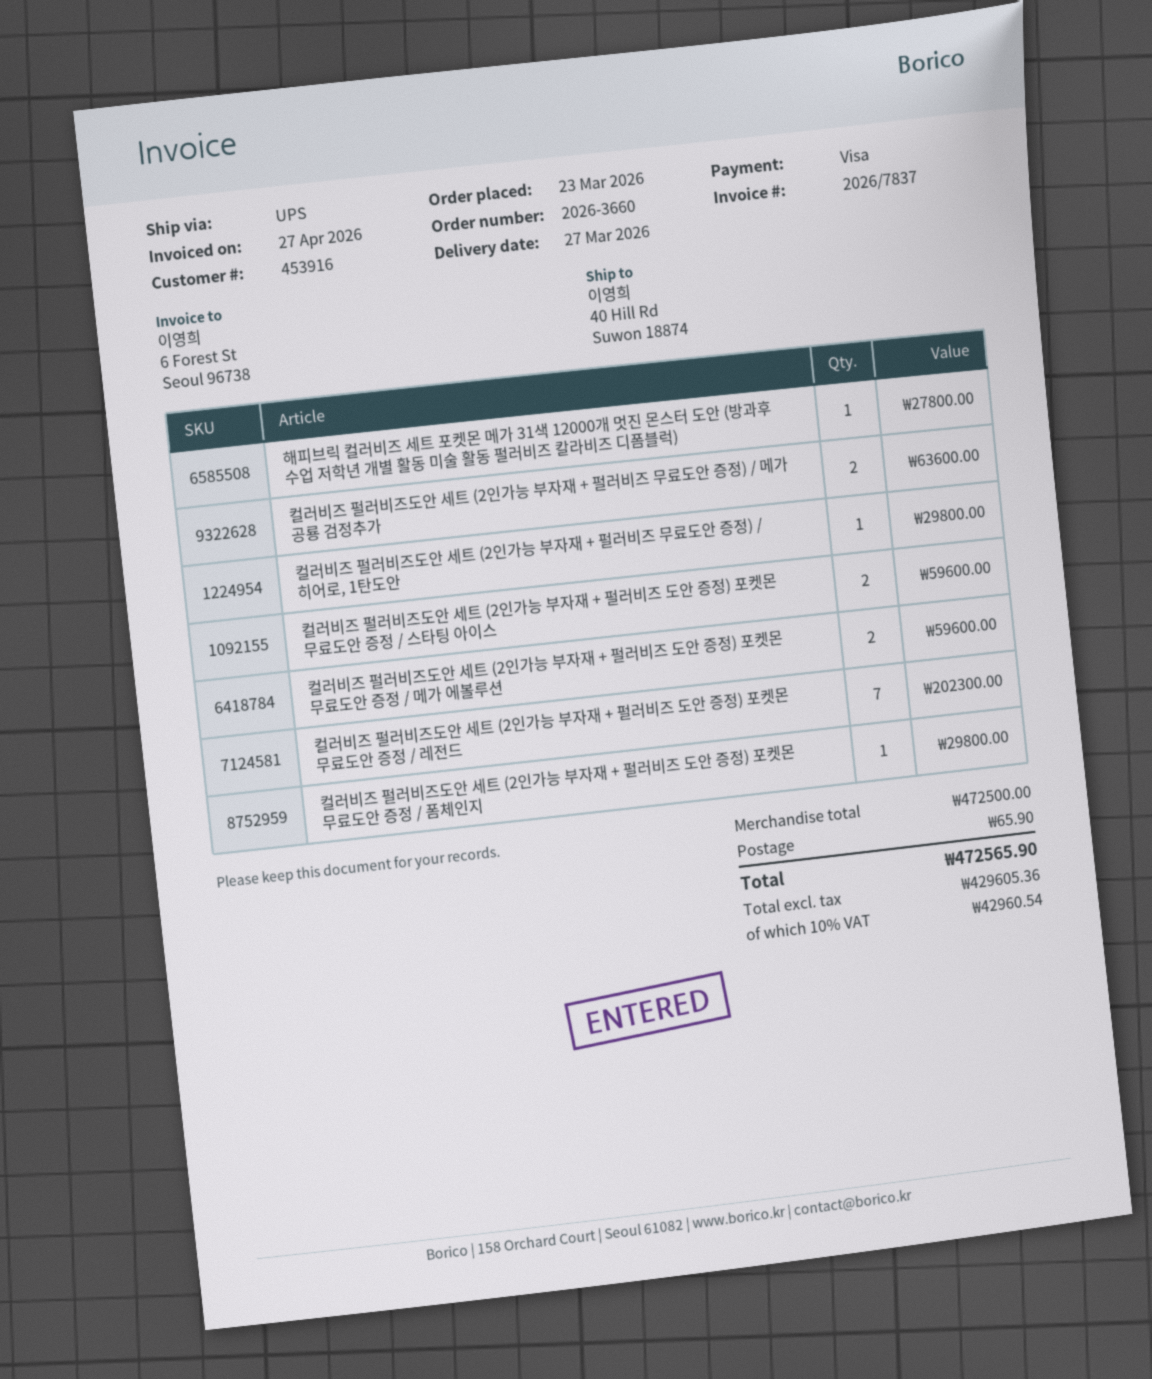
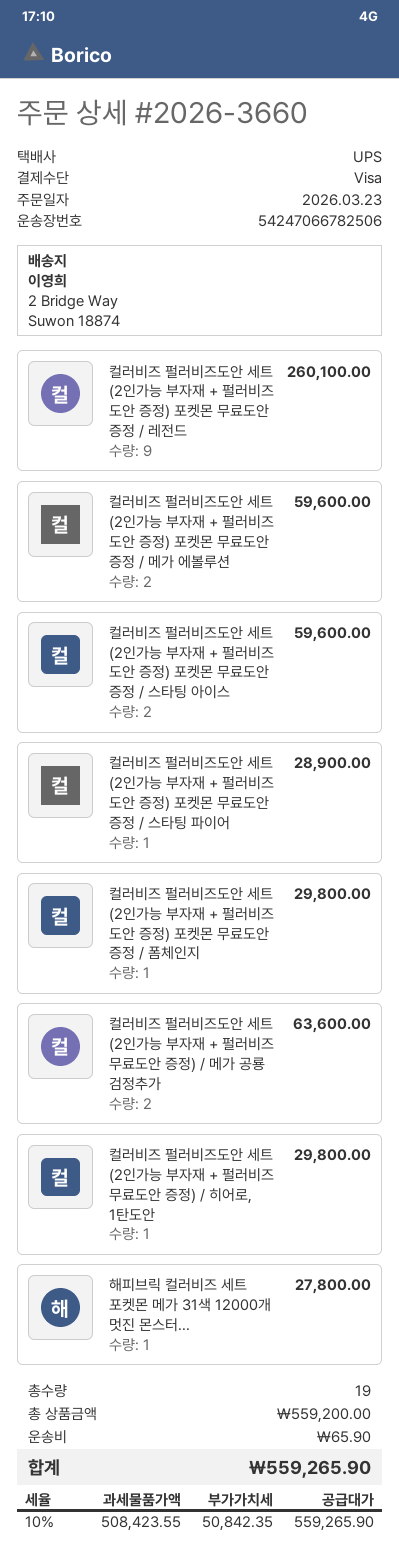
ship to: 40 Hill Rd, Suwon 18874 -> 2 Bridge Way, Suwon 18874
컬러비즈 펄러비즈도안 세트 (2인가능 부자재 + 펄러비즈 도안 증정) 포켓몬 무료도안 증정 / 레전드: 7 for 202300.00 -> 9 for 260100.00
컬러비즈 펄러비즈도안 세트 (2인가능 부자재 + 펄러비즈 도안 증정) 포켓몬 무료도안 증정 / 스타팅 파이어: none -> 1 for 28900.00
subtotal: 472500.00 -> 559200.00
net: 429605.36 -> 508423.55
tax: 10% = 42960.54 -> 10% = 50842.35
total: 472565.90 -> 559265.90

